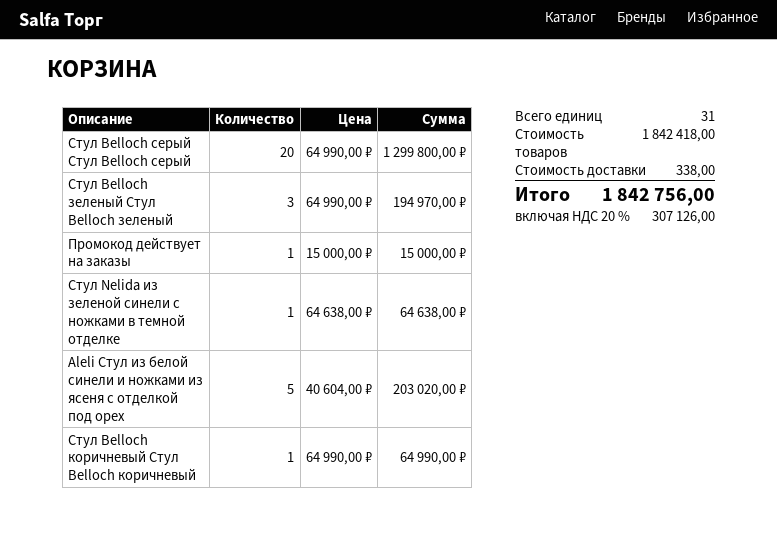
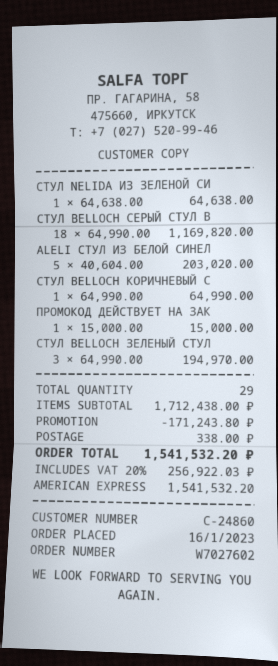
Стул Belloch серый Стул Belloch серый: 20 x 64990.00 = 1299800.00 -> 18 x 64990.00 = 1169820.00
total quantity: 31 -> 29
subtotal: 1842418.00 -> 1712438.00
discount: none -> 171243.80
tax: 20% = 307126.00 -> 20% = 256922.03
total: 1842756.00 -> 1541532.20

